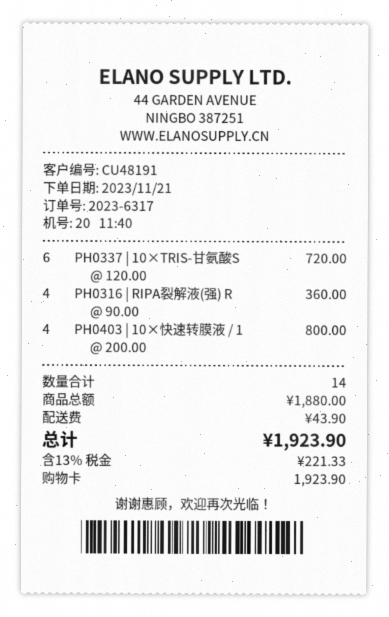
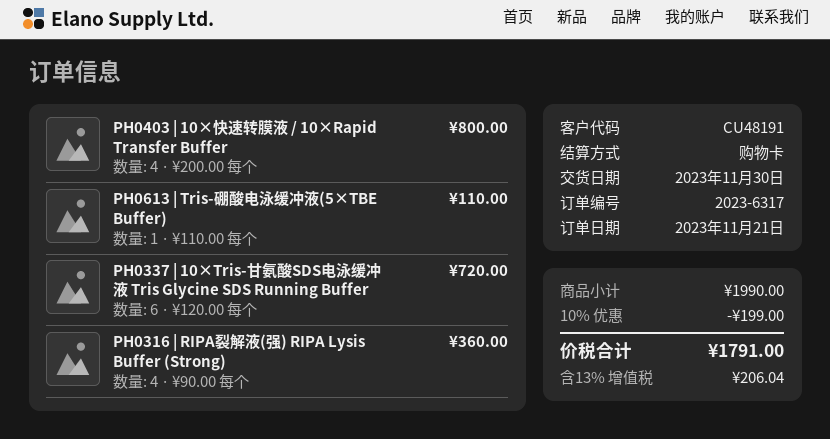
PH0613 | Tris-硼酸电泳缓冲液(5×TBE Buffer): none -> 1 x 110.00 = 110.00
subtotal: 1880.00 -> 1990.00
discount: none -> 10% = 199.00
shipping: 43.90 -> none
tax: 13% = 221.33 -> 13% = 206.04
total: 1923.90 -> 1791.00

